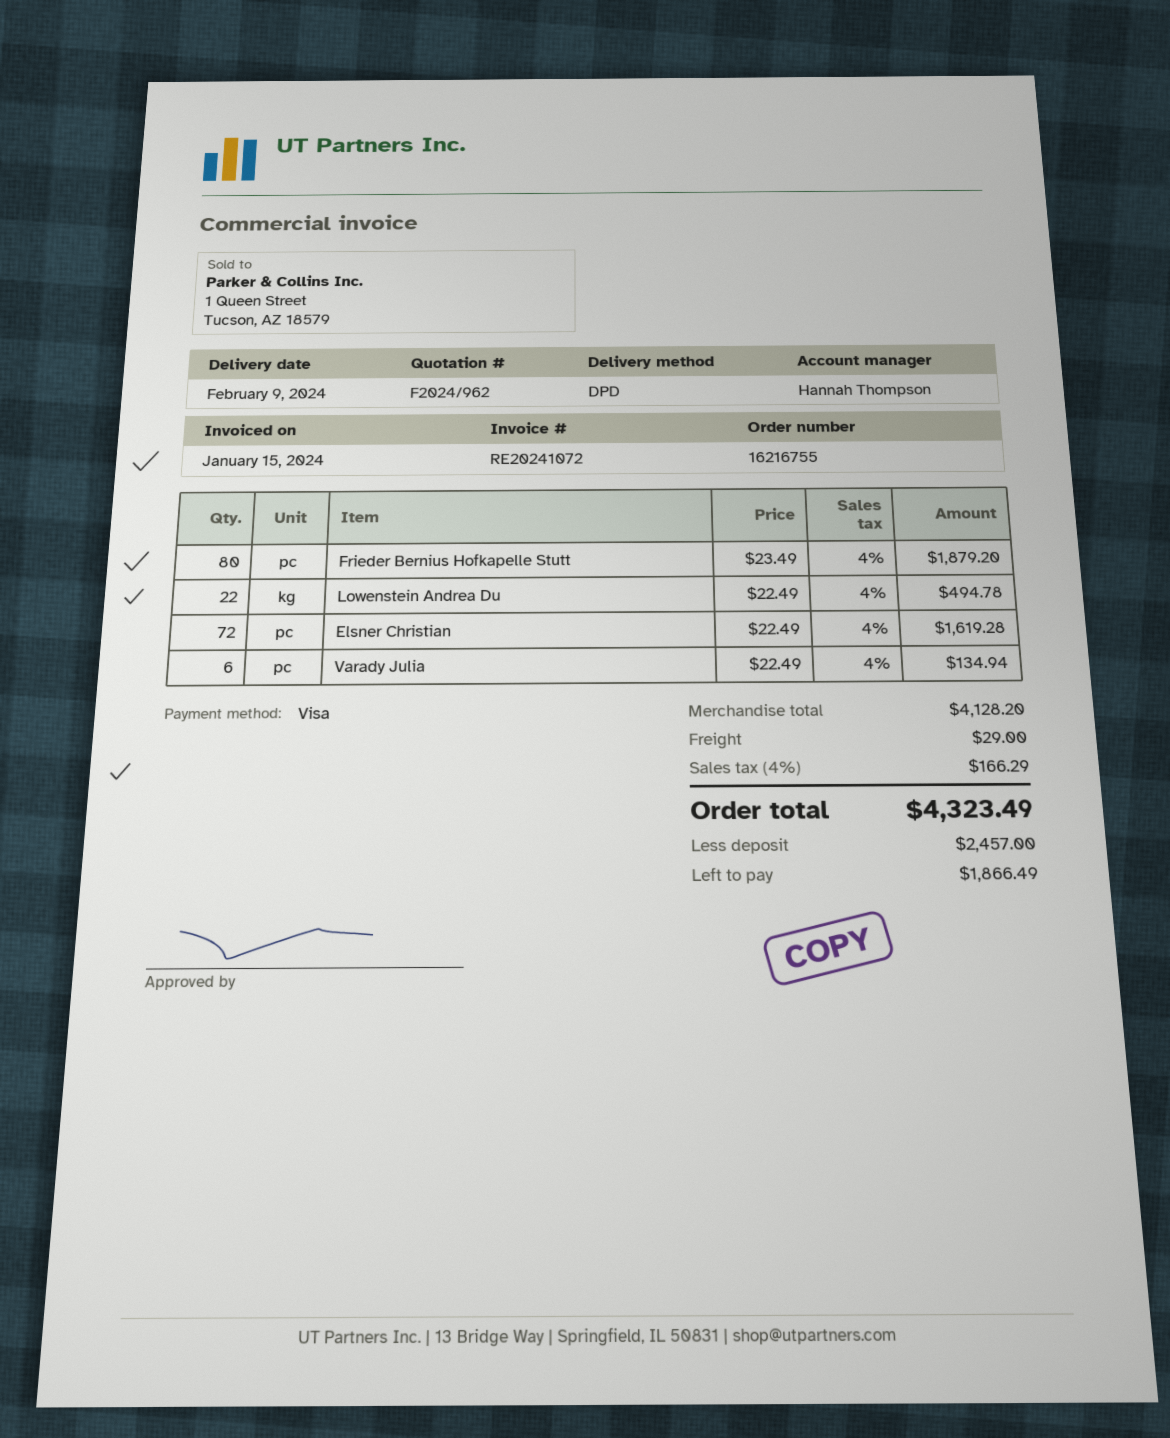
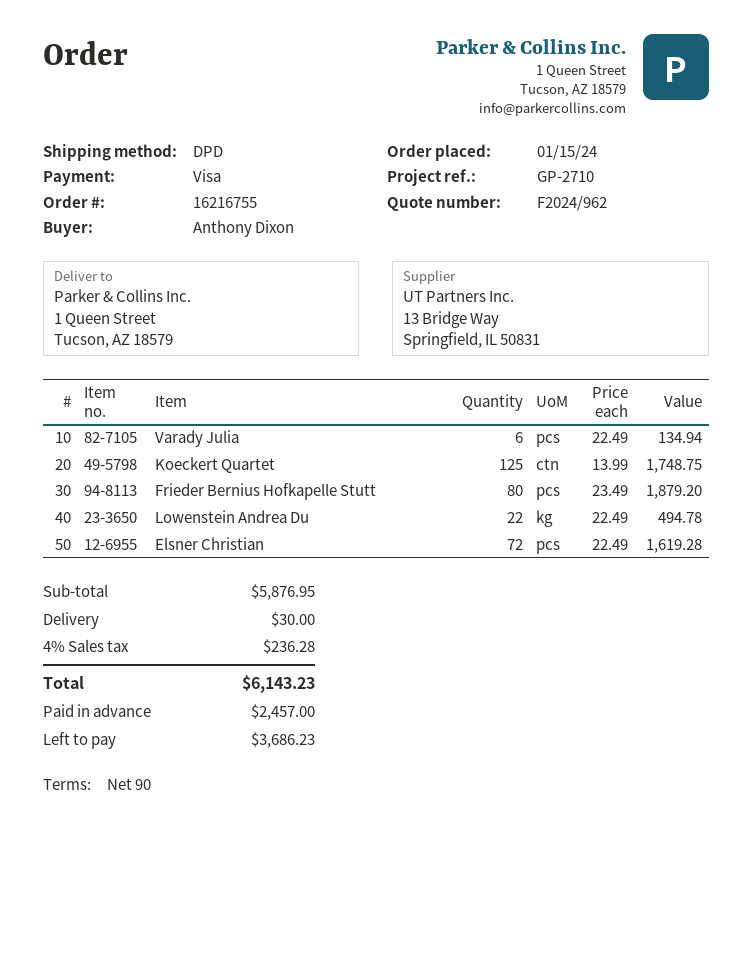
Koeckert Quartet: none -> 125 x 13.99 = 1748.75
subtotal: 4128.20 -> 5876.95
shipping: 29.00 -> 30.00
tax: 4% = 166.29 -> 4% = 236.28
total: 4323.49 -> 6143.23
balance: 1866.49 -> 3686.23

